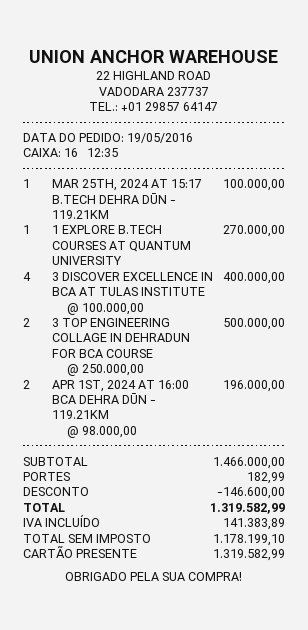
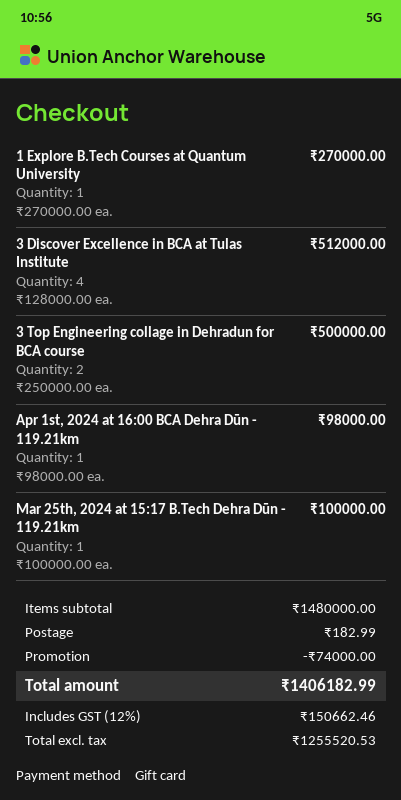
3 DISCOVER EXCELLENCE IN BCA AT TULAS INSTITUTE: 4 x 100000.00 = 400000.00 -> 4 x 128000.00 = 512000.00
APR 1ST, 2024 AT 16:00 BCA DEHRA DŪN - 119.21KM: 2 x 98000.00 = 196000.00 -> 1 x 98000.00 = 98000.00
subtotal: 1466000.00 -> 1480000.00
discount: 146600.00 -> 74000.00
net: 1178199.10 -> 1255520.53
tax: 141383.89 -> 150662.46
total: 1319582.99 -> 1406182.99

